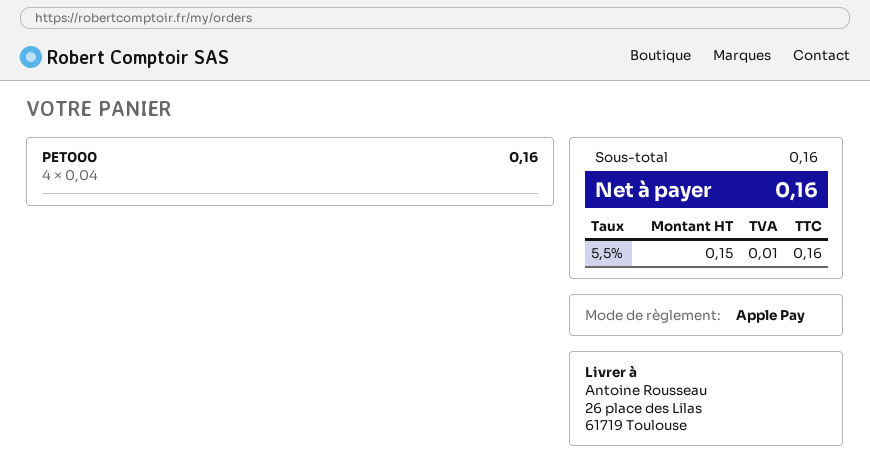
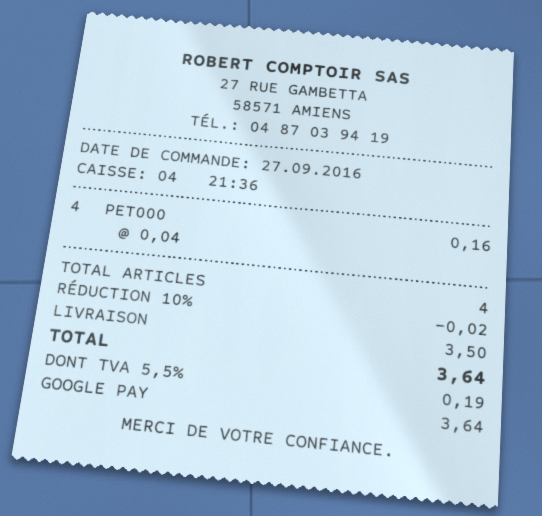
payment method: Apple Pay -> Google Pay
discount: none -> 10% = 0.02
shipping: none -> 3.50
tax: 5.5% = 0.01 -> 5.5% = 0.19
total: 0.16 -> 3.64

